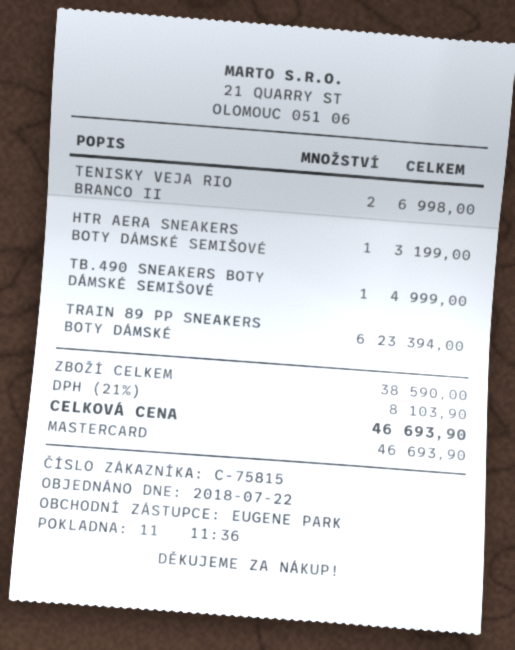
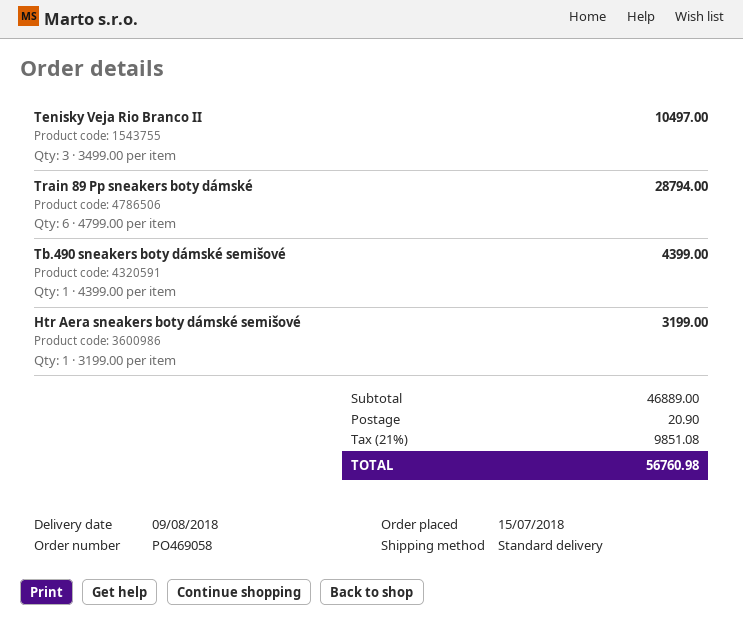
order date: 2018-07-22 -> 2018-07-15
TENISKY VEJA RIO BRANCO II: 2 for 6998.00 -> 3 for 10497.00
TB.490 SNEAKERS BOTY DÁMSKÉ SEMIŠOVÉ: 1 for 4999.00 -> 1 for 4399.00
TRAIN 89 PP SNEAKERS BOTY DÁMSKÉ: 6 for 23394.00 -> 6 for 28794.00
subtotal: 38590.00 -> 46889.00
shipping: none -> 20.90
tax: 21% = 8103.90 -> 21% = 9851.08
total: 46693.90 -> 56760.98

